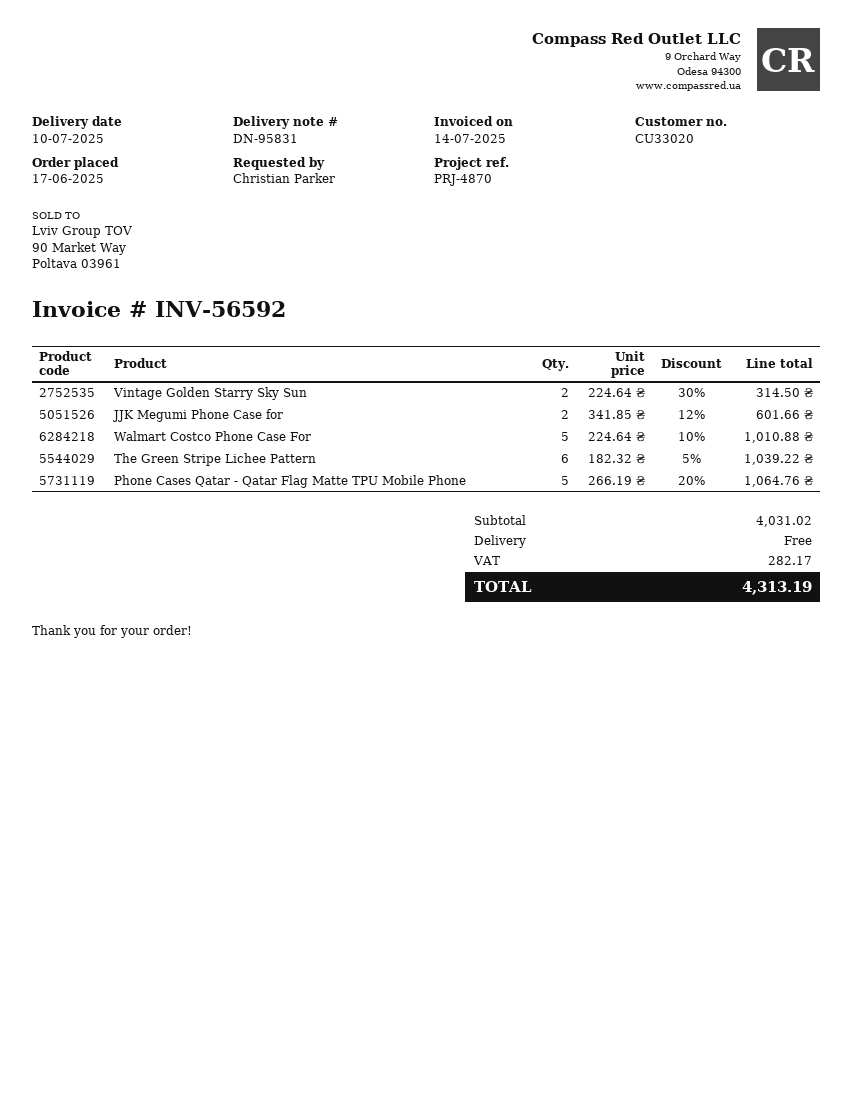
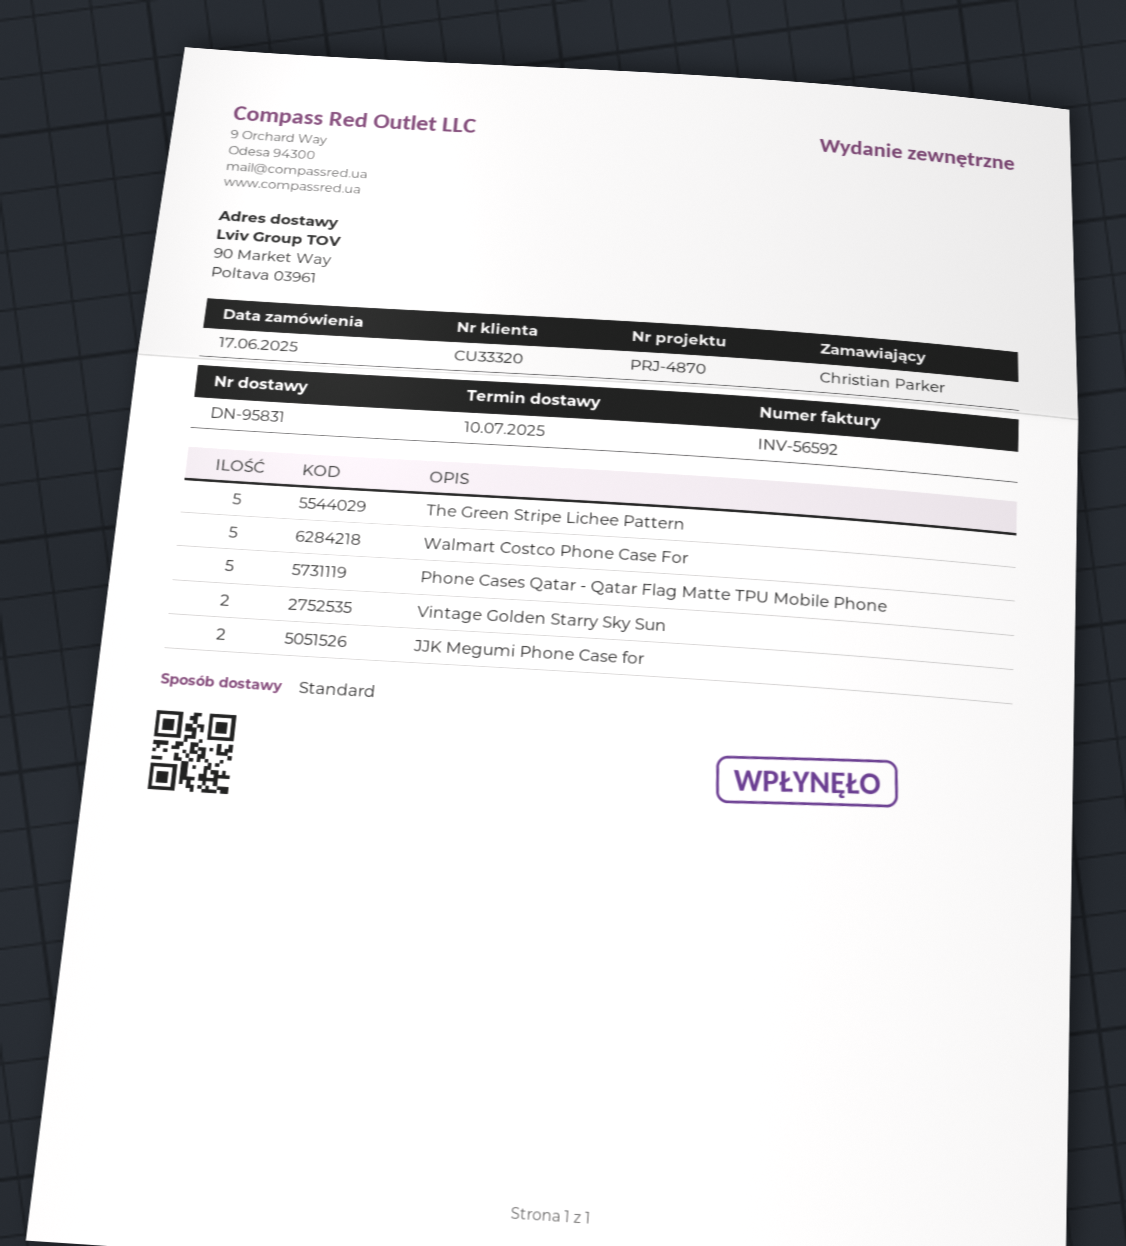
customer number: CU33020 -> CU33320
The Green Stripe Lichee Pattern: 6 -> 5

